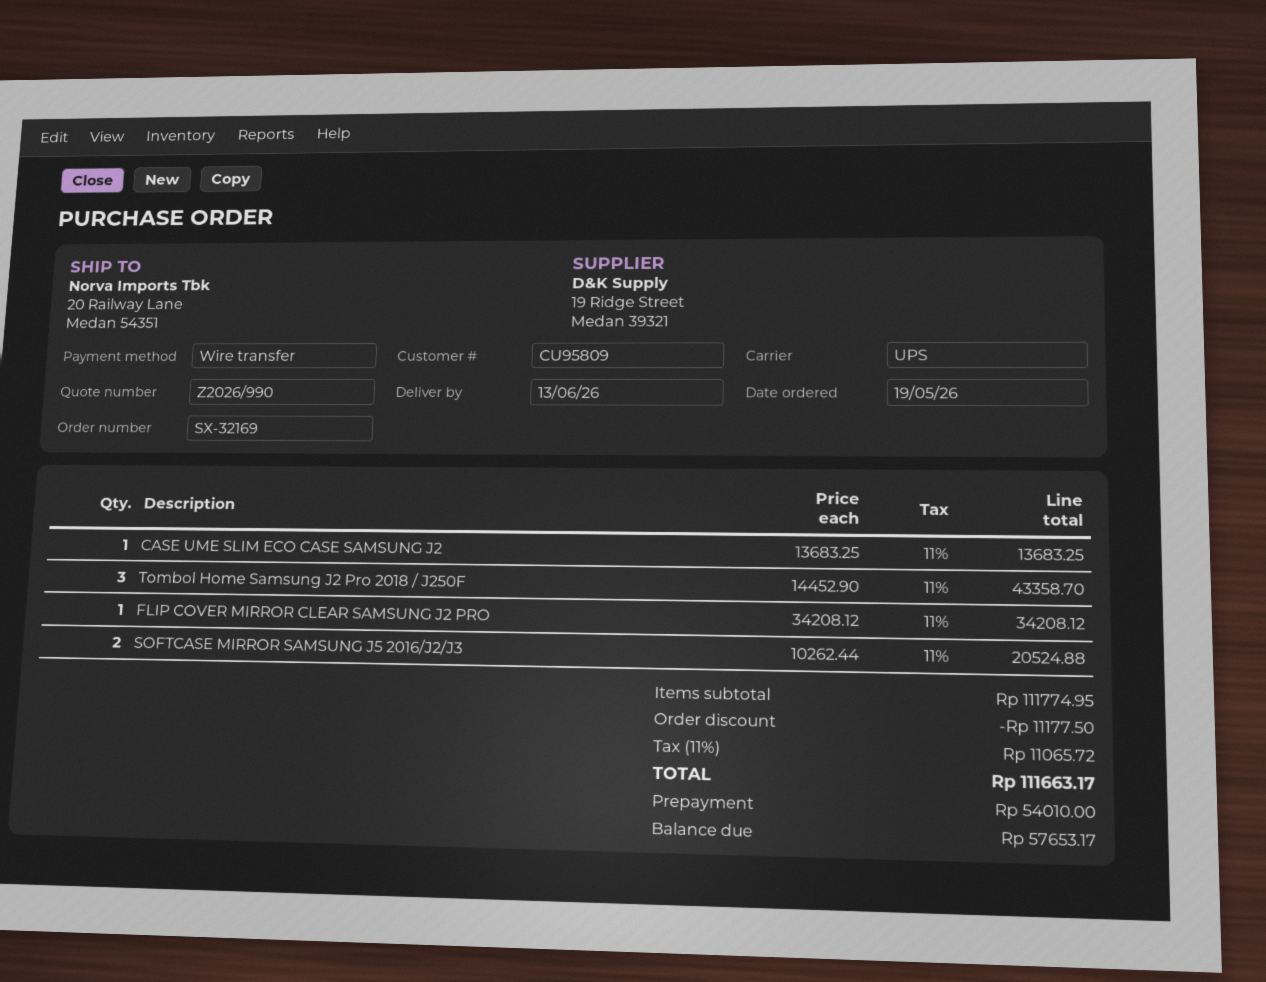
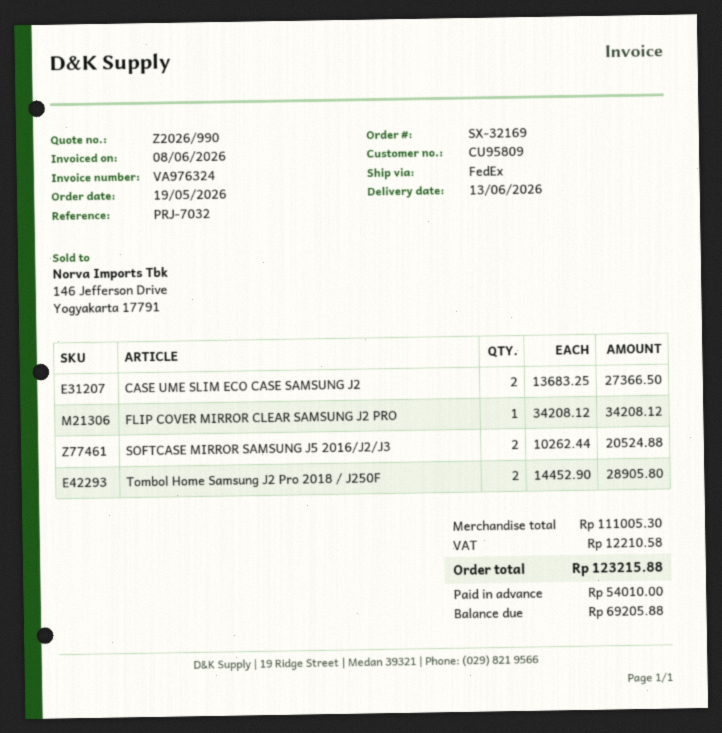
shipping method: UPS -> FedEx
CASE UME SLIM ECO CASE SAMSUNG J2: 1 x 13683.25 = 13683.25 -> 2 x 13683.25 = 27366.50
Tombol Home Samsung J2 Pro 2018 / J250F: 3 x 14452.90 = 43358.70 -> 2 x 14452.90 = 28905.80
subtotal: 111774.95 -> 111005.30
discount: 11177.50 -> none
tax: 11065.72 -> 12210.58
total: 111663.17 -> 123215.88
balance: 57653.17 -> 69205.88

